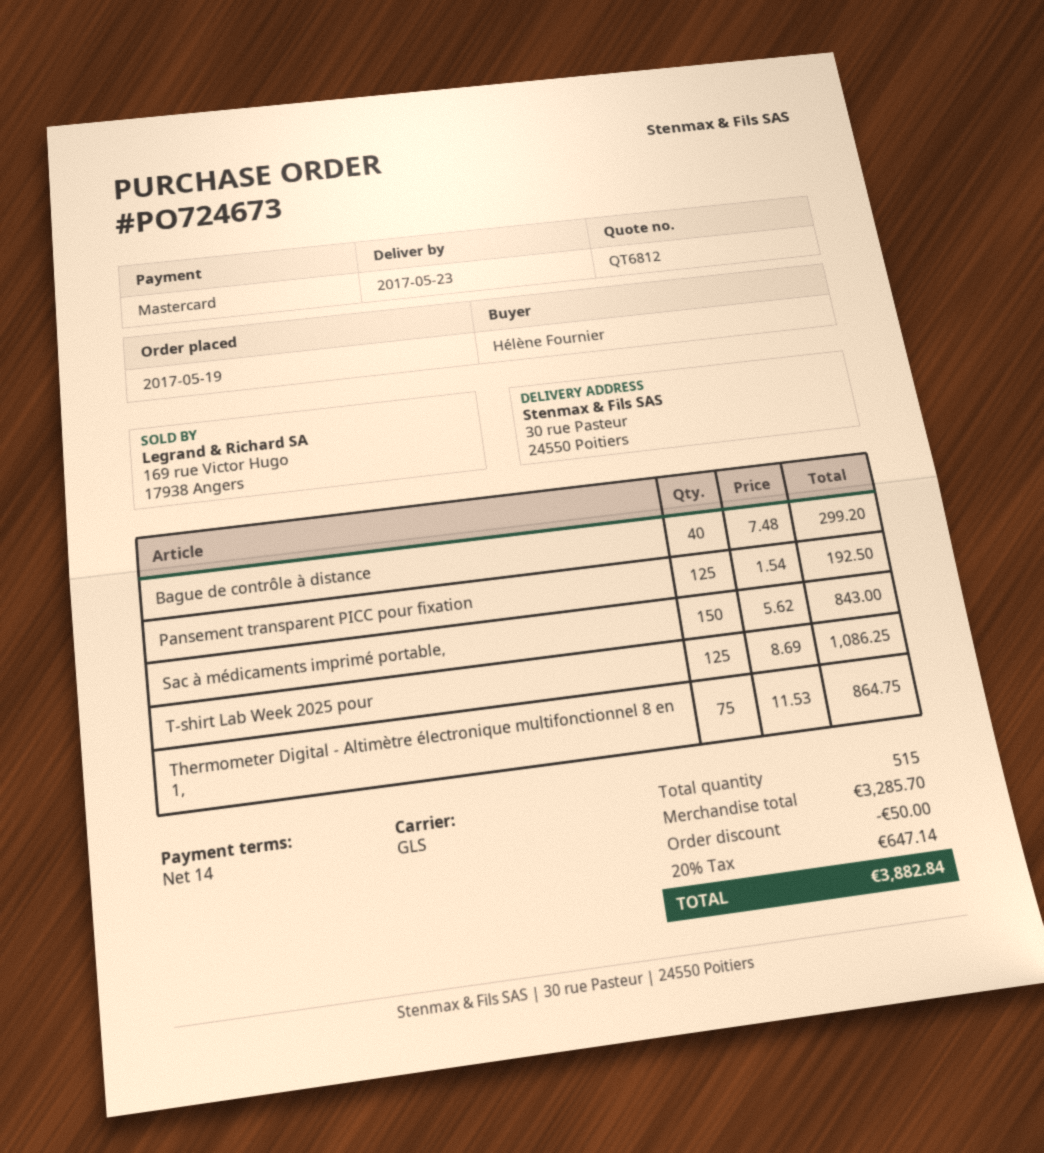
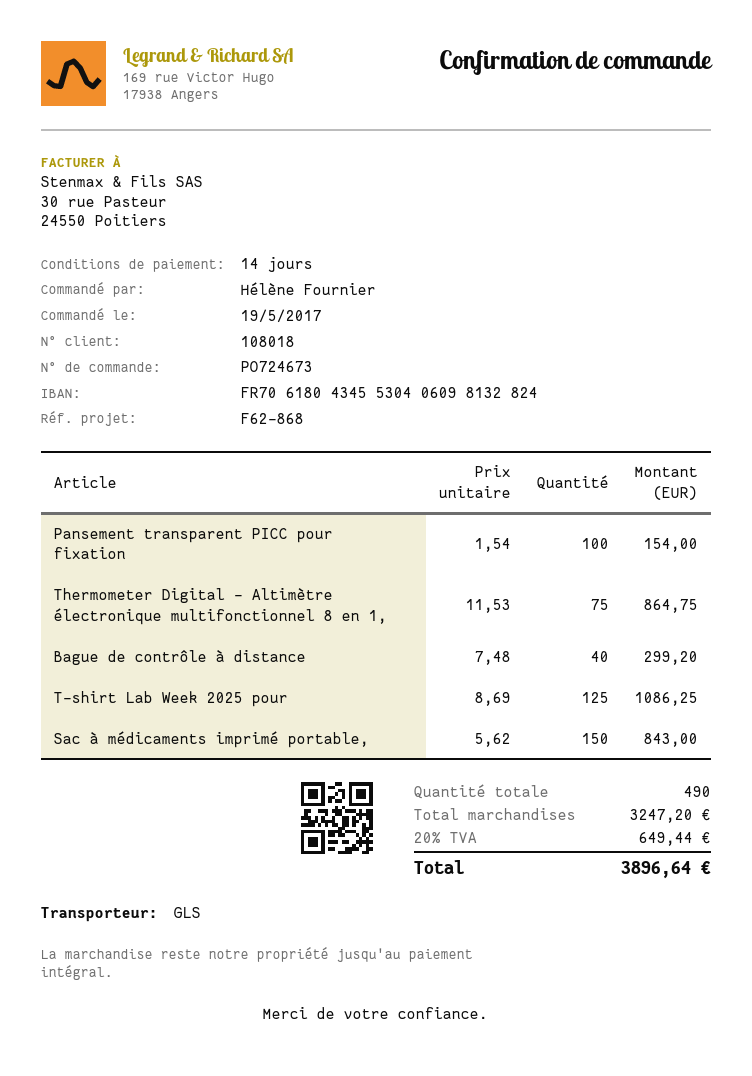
Pansement transparent PICC pour fixation: 125 x 1.54 = 192.50 -> 100 x 1.54 = 154.00
total quantity: 515 -> 490
subtotal: 3285.70 -> 3247.20
discount: 50.00 -> none
tax: 20% = 647.14 -> 20% = 649.44
total: 3882.84 -> 3896.64

